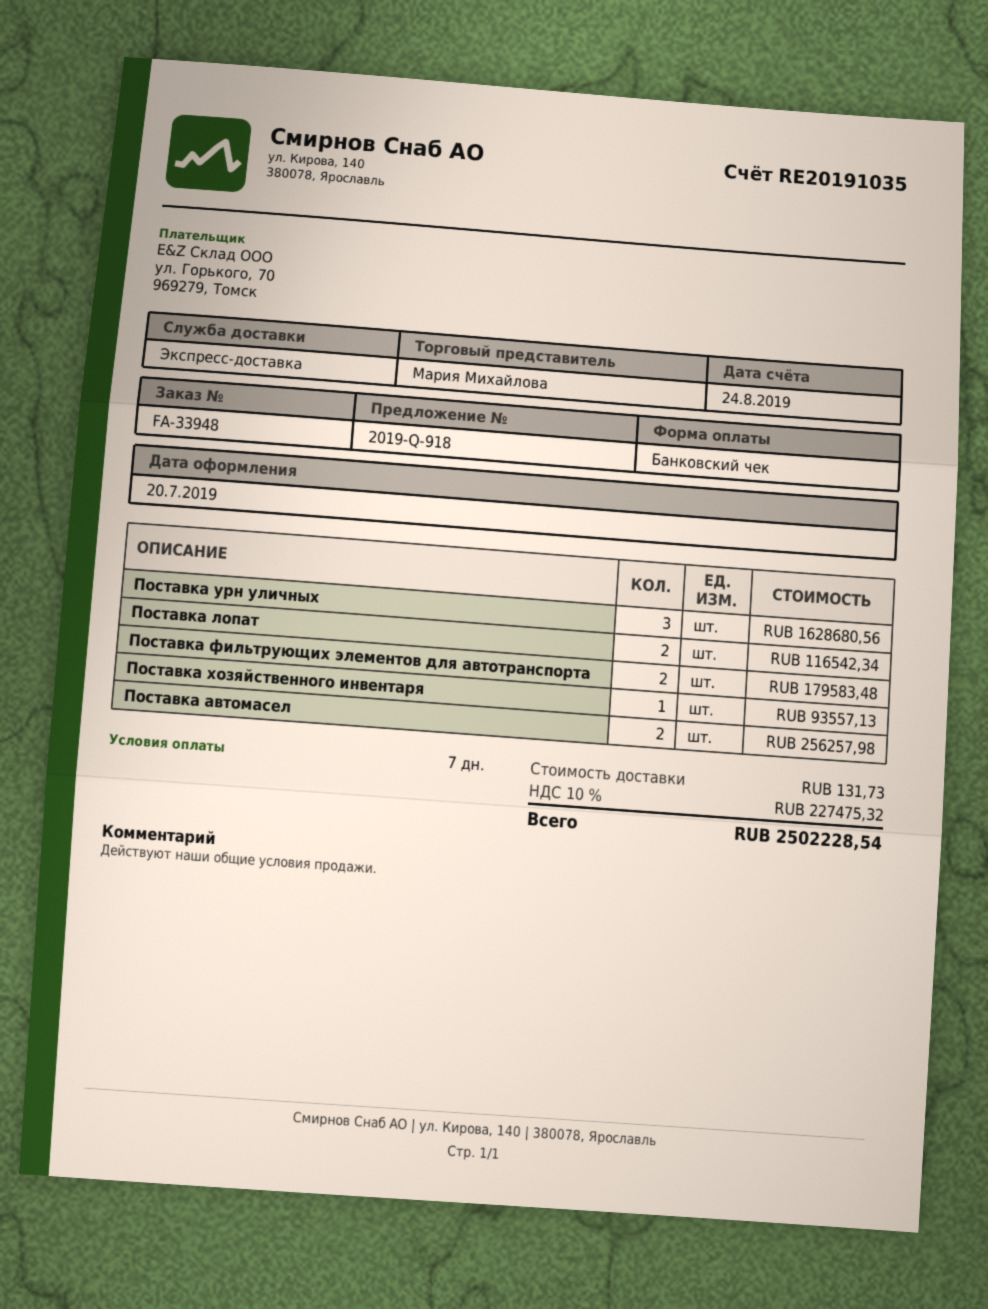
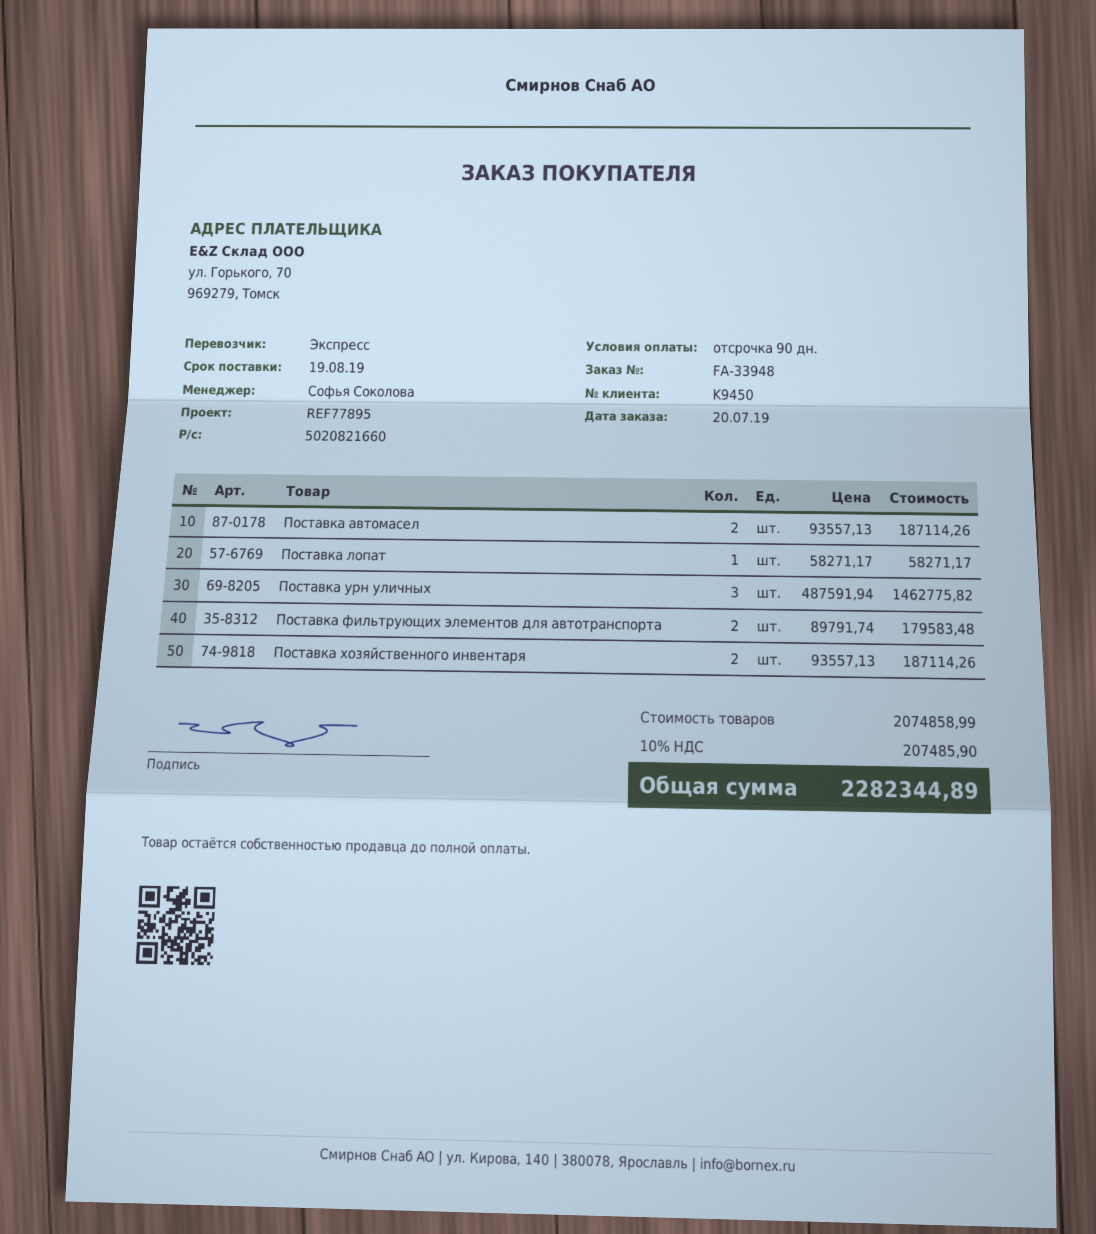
payment terms: 7 days -> 90 days
sales rep: Мария Михайлова -> Софья Соколова
Поставка урн уличных: 3 for 1628680.56 -> 3 for 1462775.82
Поставка лопат: 2 for 116542.34 -> 1 for 58271.17
Поставка хозяйственного инвентаря: 1 for 93557.13 -> 2 for 187114.26
Поставка автомасел: 2 for 256257.98 -> 2 for 187114.26
shipping: 131.73 -> none
tax: 10% = 227475.32 -> 10% = 207485.90
total: 2502228.54 -> 2282344.89

